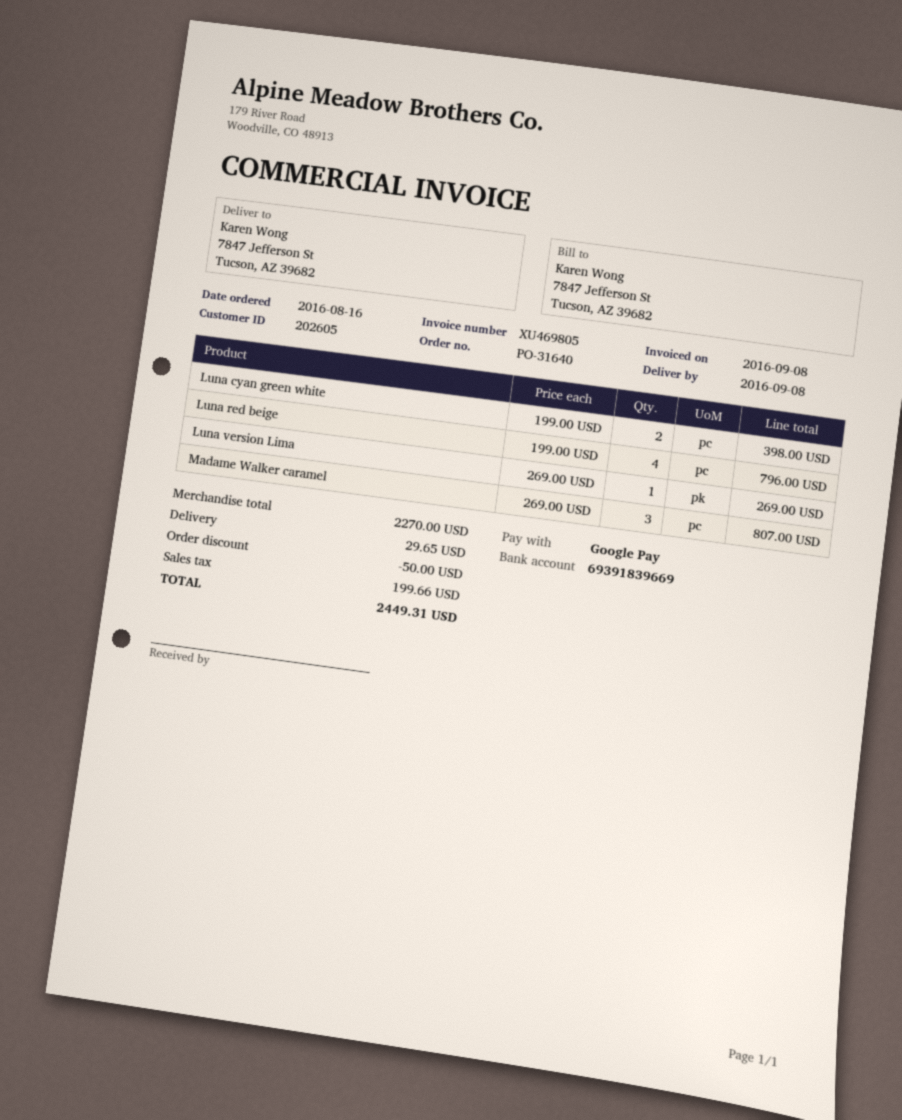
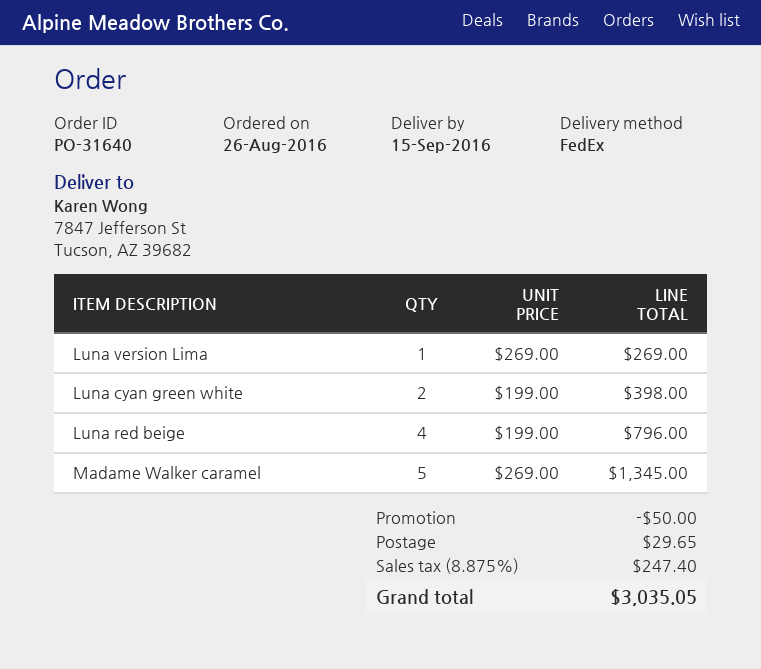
order date: 2016-08-16 -> 2016-08-26
delivery date: 2016-09-08 -> 2016-09-15
Madame Walker caramel: 3 x 269.00 = 807.00 -> 5 x 269.00 = 1345.00
tax: 199.66 -> 247.40
total: 2449.31 -> 3035.05

